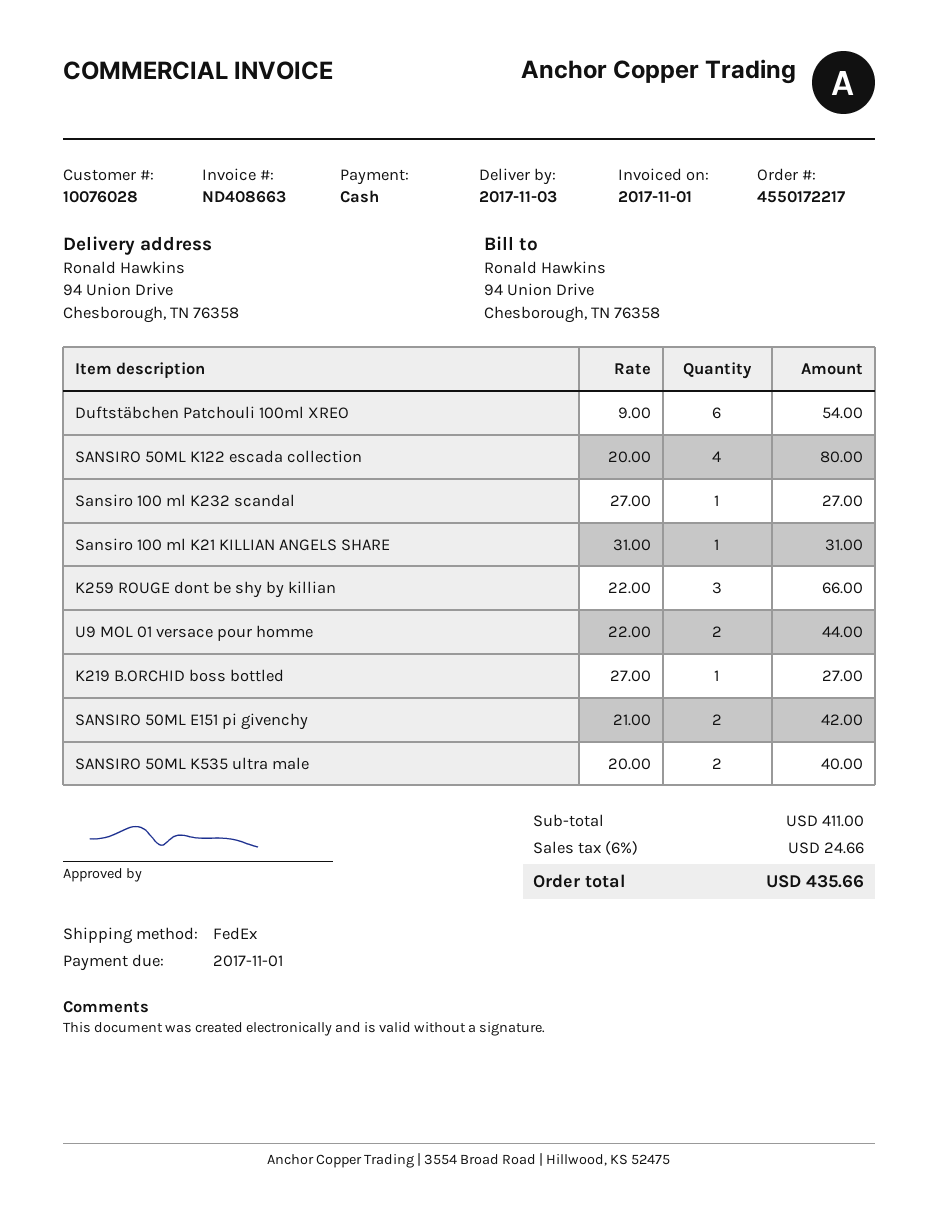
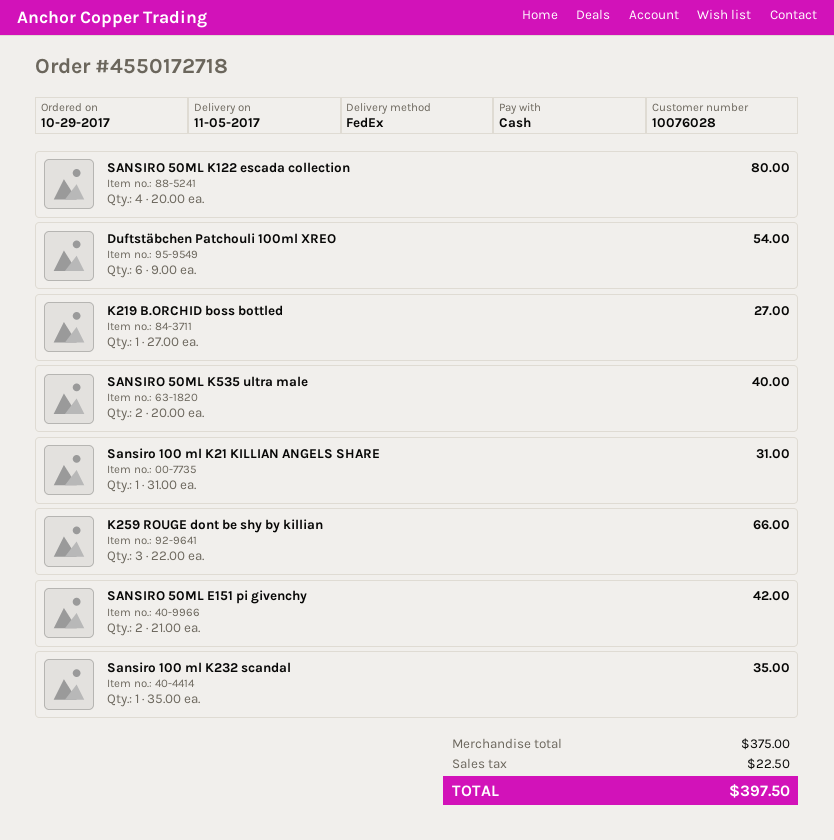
order number: 4550172217 -> 4550172718
delivery date: 2017-11-03 -> 2017-11-05
Sansiro 100 ml K232 scandal: 1 x 27.00 = 27.00 -> 1 x 35.00 = 35.00
U9 MOL 01 versace pour homme: 2 x 22.00 = 44.00 -> none
subtotal: 411.00 -> 375.00
tax: 24.66 -> 22.50
total: 435.66 -> 397.50

